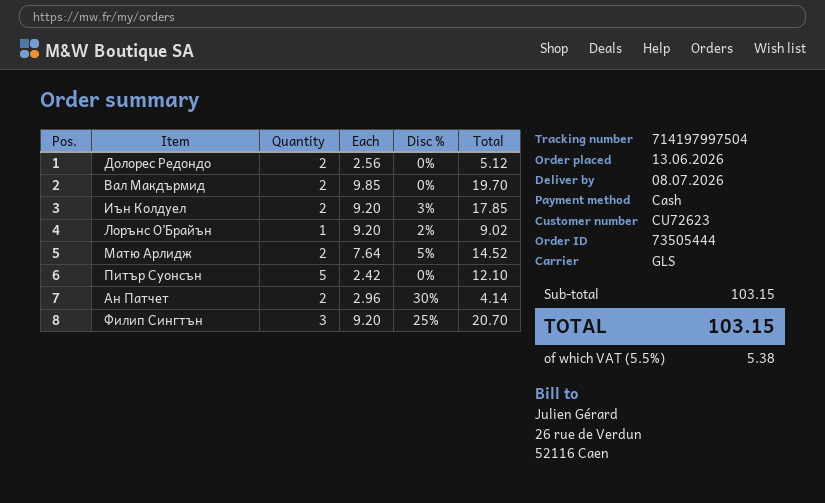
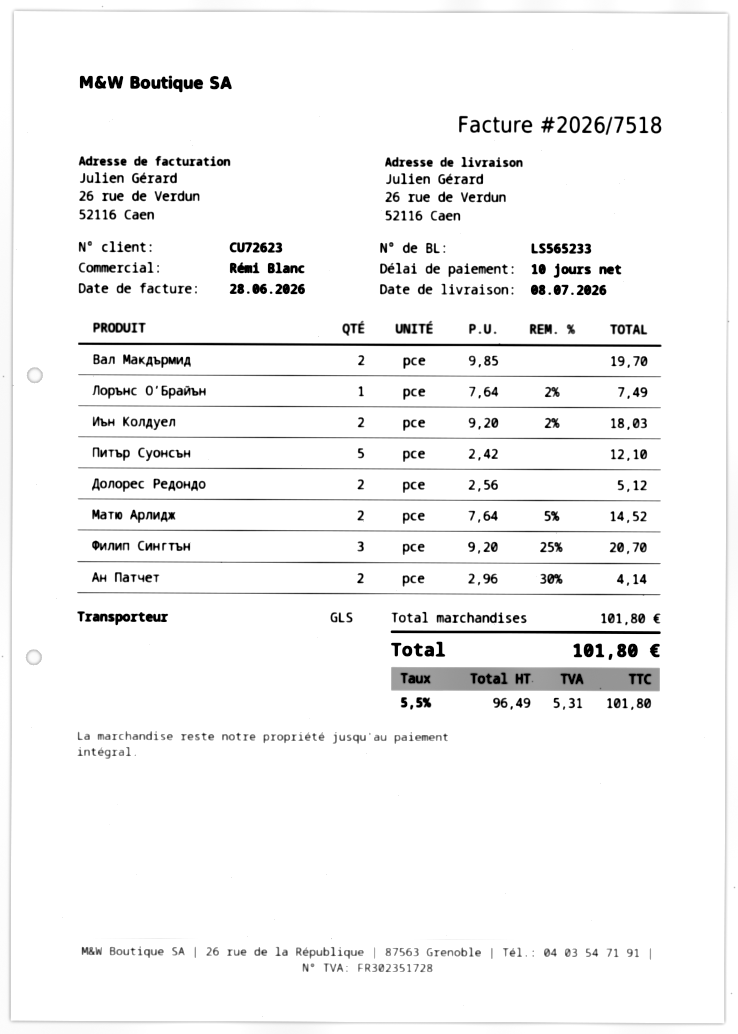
Иън Колдуел: 2 x 9.20 - 3% = 17.85 -> 2 x 9.20 - 2% = 18.03
Лорънс О’Брайън: 1 x 9.20 - 2% = 9.02 -> 1 x 7.64 - 2% = 7.49
subtotal: 103.15 -> 101.80
tax: 5.5% = 5.38 -> 5.5% = 5.31
total: 103.15 -> 101.80

